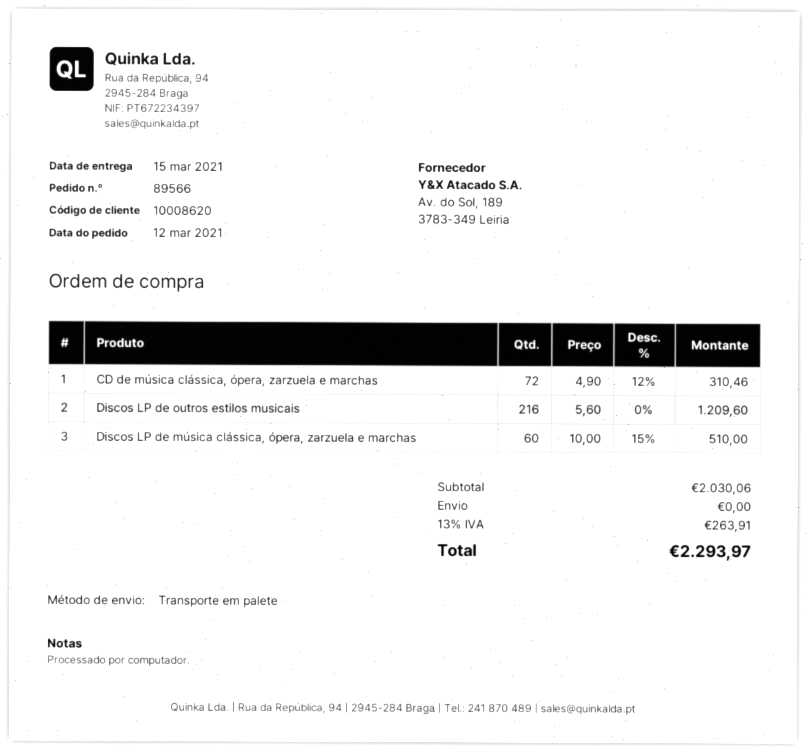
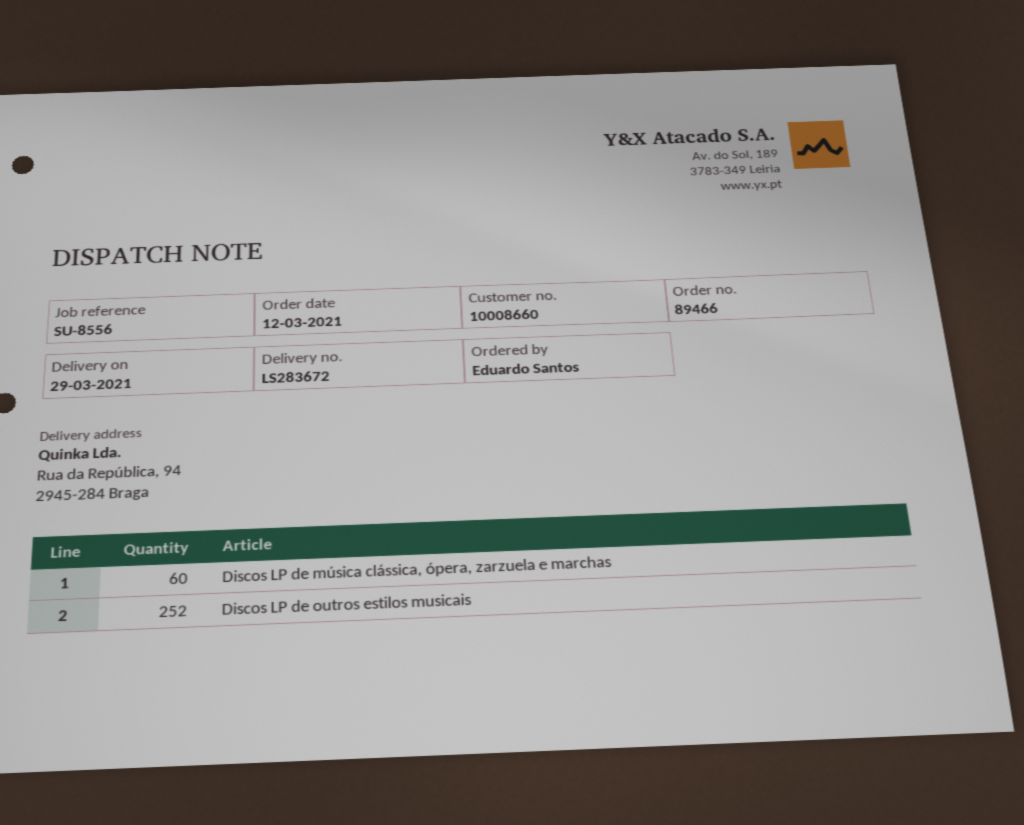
order number: 89566 -> 89466
delivery date: 2021-03-15 -> 2021-03-29
customer number: 10008620 -> 10008660
CD de música clássica, ópera, zarzuela e marchas: 72 -> none
Discos LP de outros estilos musicais: 216 -> 252

